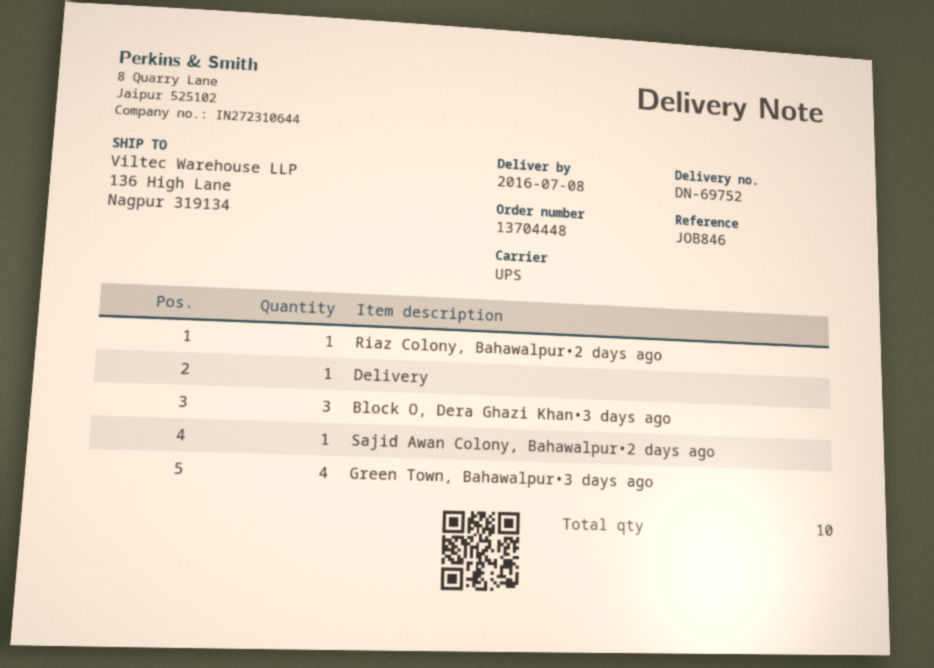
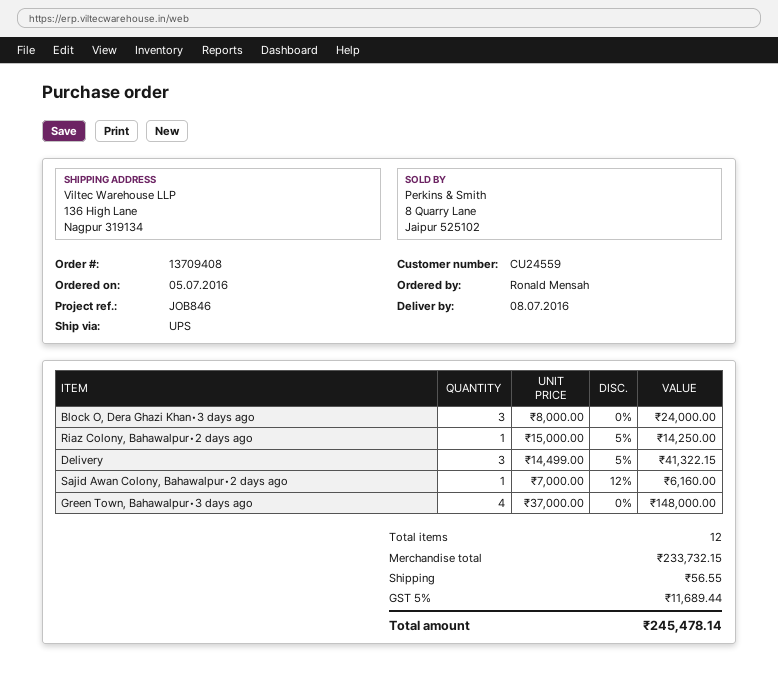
order number: 13704448 -> 13709408
Delivery: 1 -> 3
total quantity: 10 -> 12

